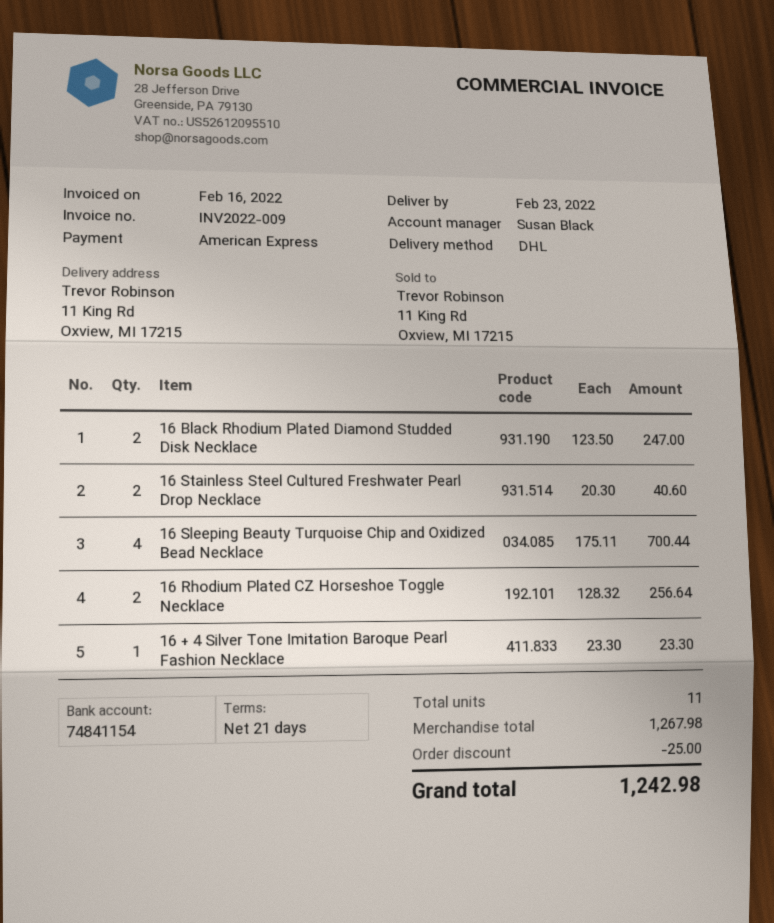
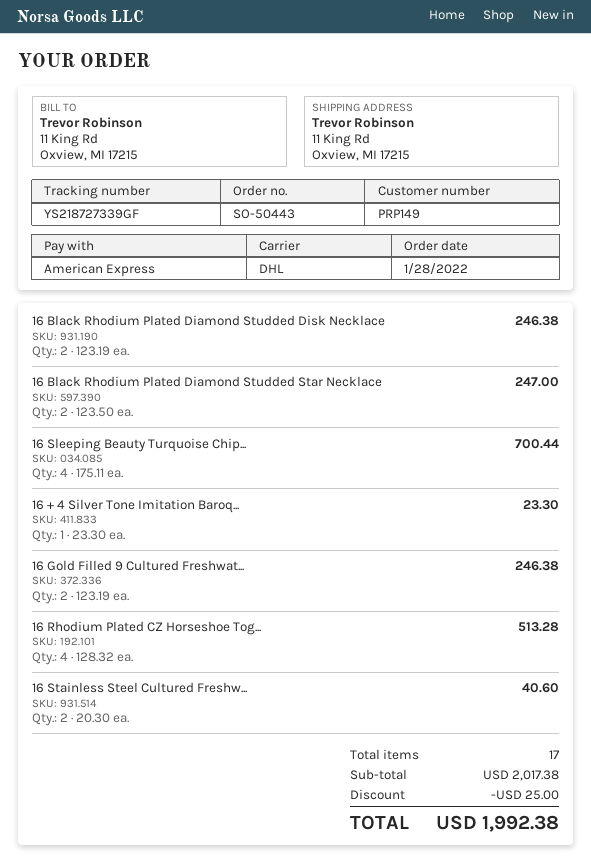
16 Black Rhodium Plated Diamond Studded Disk Necklace: 2 x 123.50 = 247.00 -> 2 x 123.19 = 246.38
16 Rhodium Plated CZ Horseshoe Toggle Necklace: 2 x 128.32 = 256.64 -> 4 x 128.32 = 513.28
16 Black Rhodium Plated Diamond Studded Star Necklace: none -> 2 x 123.50 = 247.00
16 Gold Filled 9 Cultured Freshwat...: none -> 2 x 123.19 = 246.38
total quantity: 11 -> 17
subtotal: 1267.98 -> 2017.38
total: 1242.98 -> 1992.38

